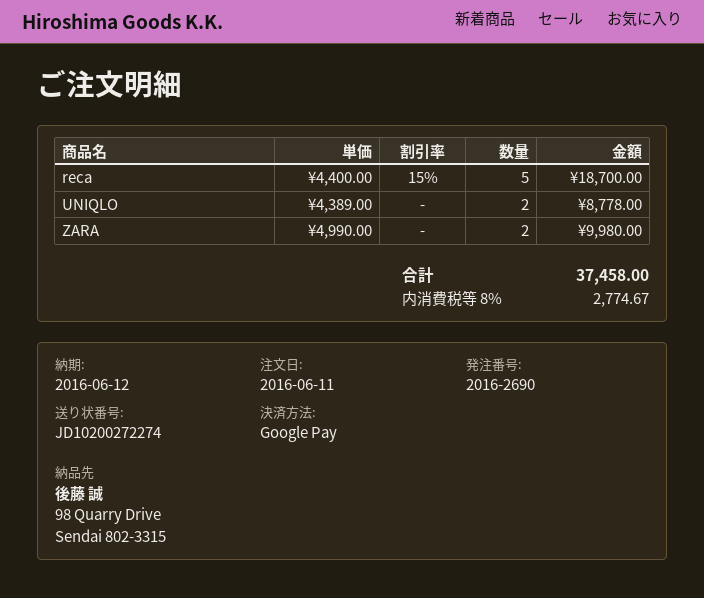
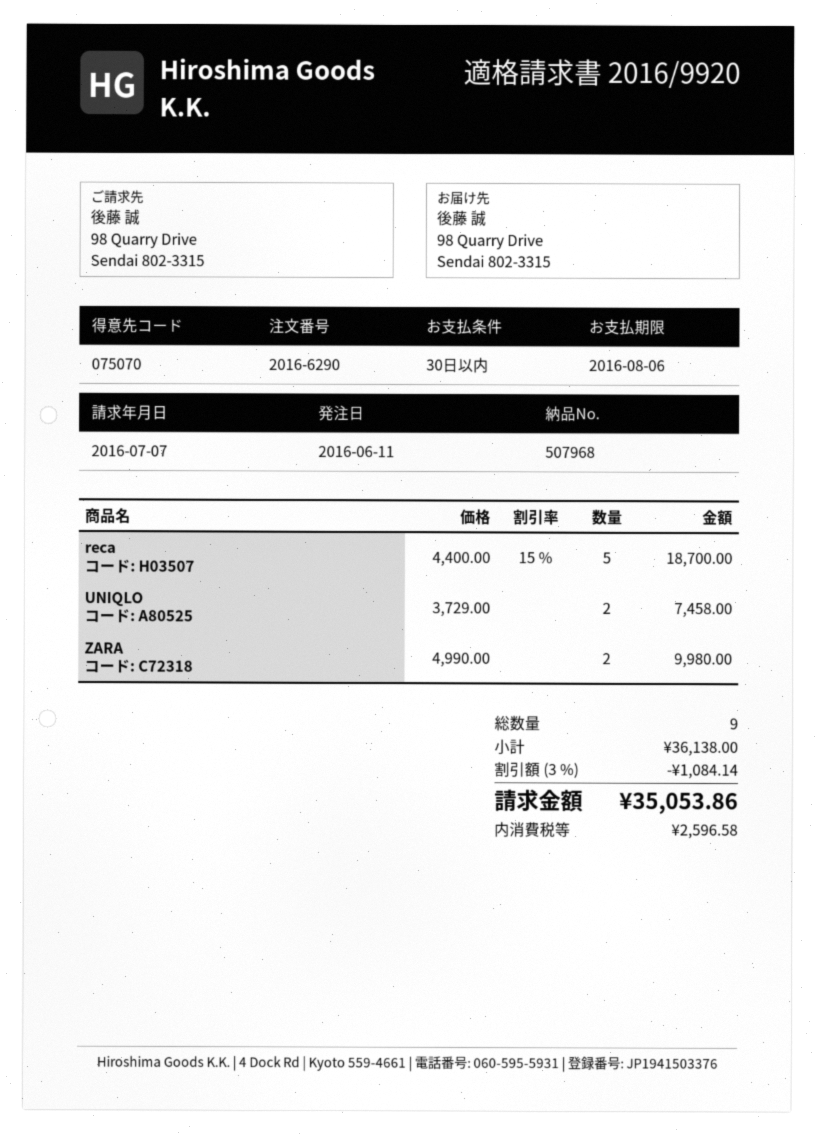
order number: 2016-2690 -> 2016-6290
UNIQLO: 2 x 4389.00 = 8778.00 -> 2 x 3729.00 = 7458.00
discount: none -> 3% = 1084.14
tax: 2774.67 -> 2596.58
total: 37458.00 -> 35053.86

